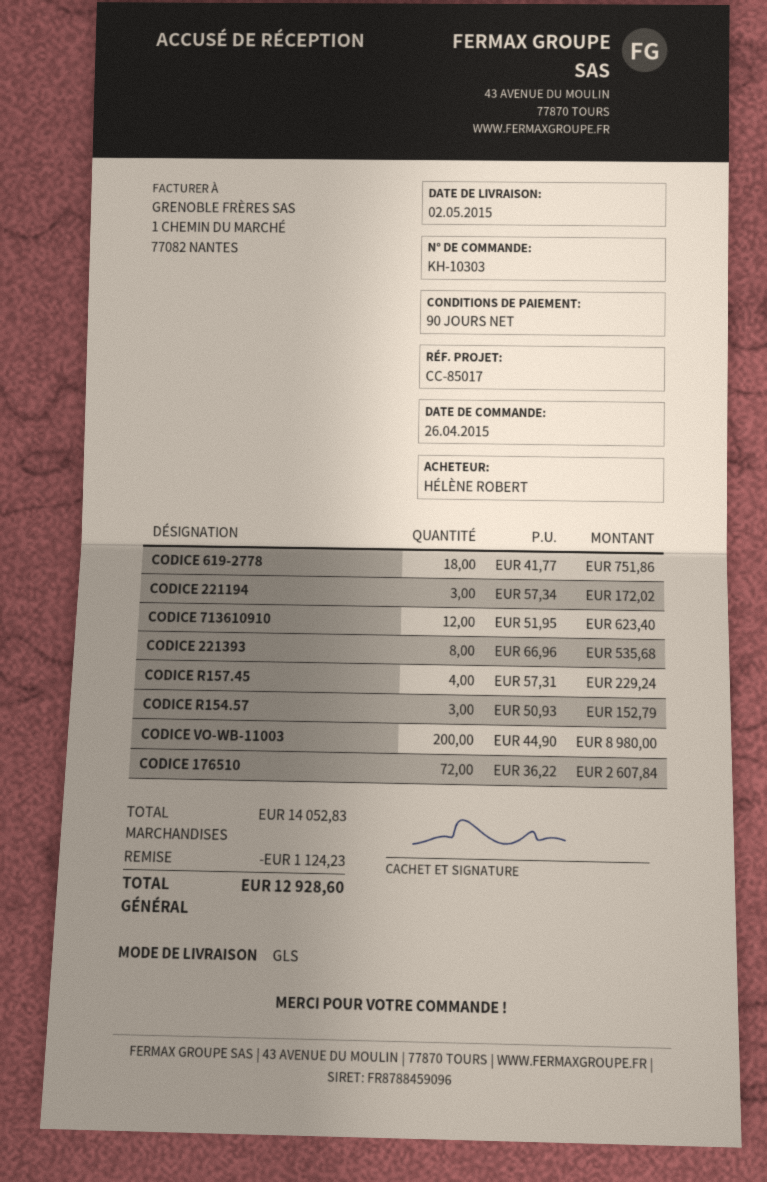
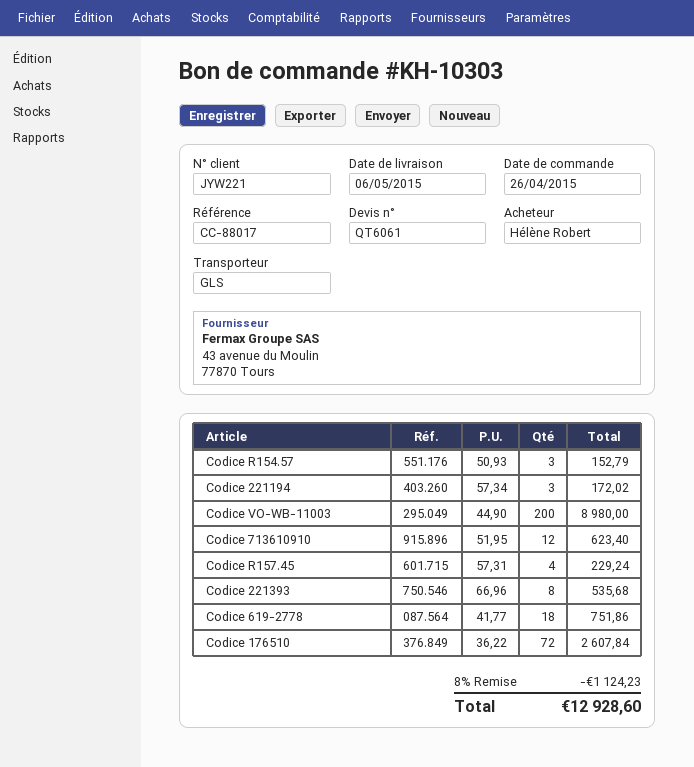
delivery date: 2015-05-02 -> 2015-05-06
reference: CC-85017 -> CC-88017

